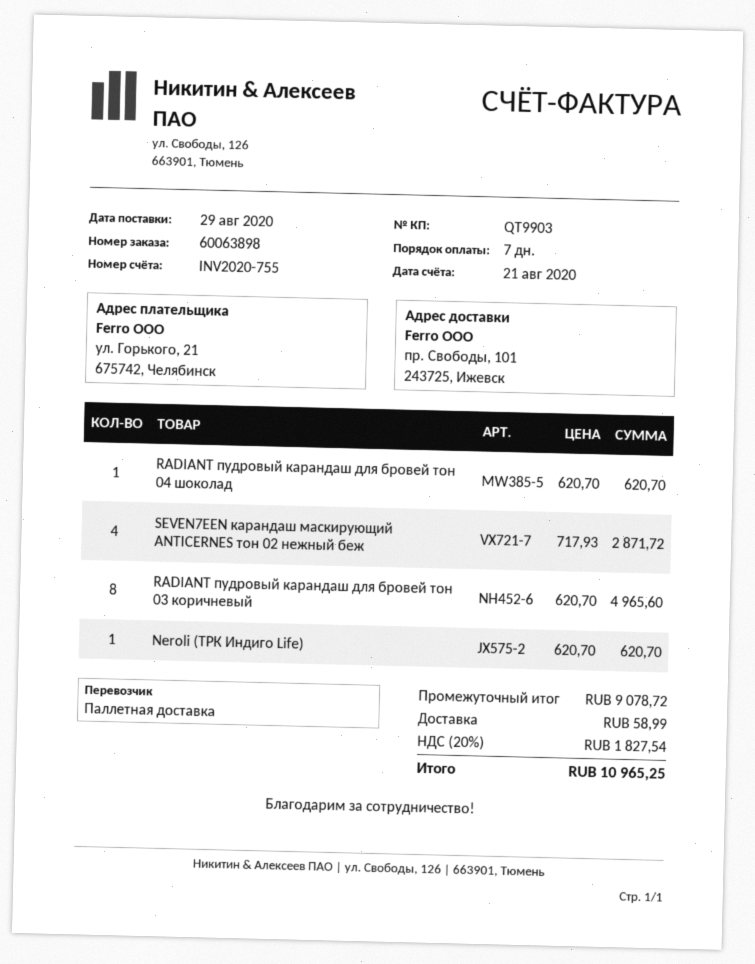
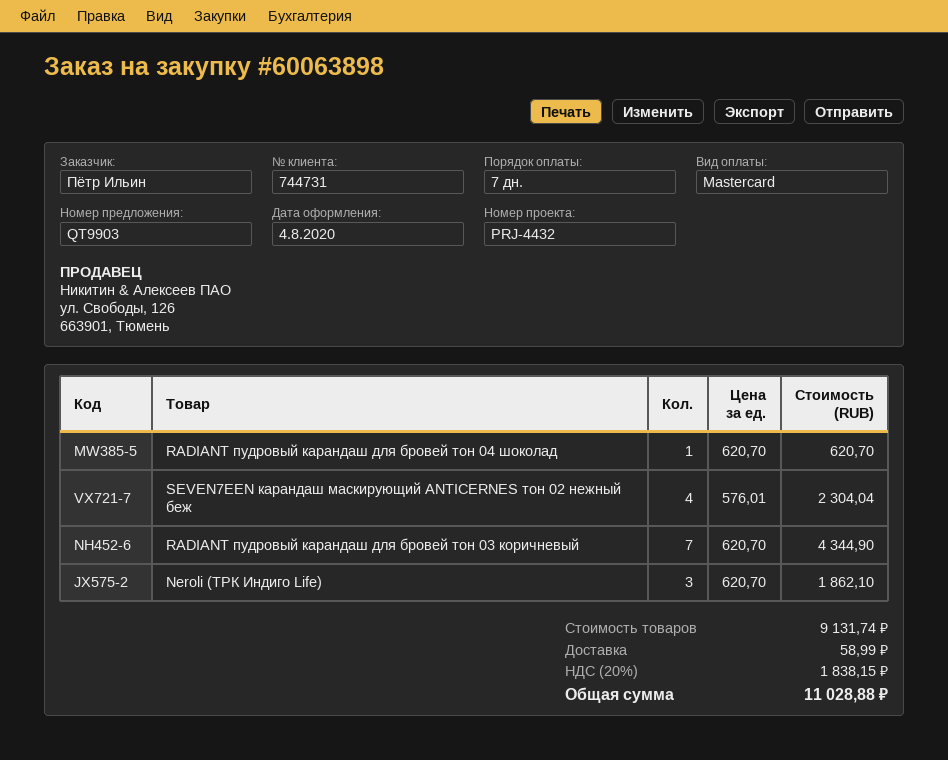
SEVEN7EEN карандаш маскирующий ANTICERNES тон 02 нежный беж: 4 x 717.93 = 2871.72 -> 4 x 576.01 = 2304.04
RADIANT пудровый карандаш для бровей тон 03 коричневый: 8 x 620.70 = 4965.60 -> 7 x 620.70 = 4344.90
Neroli (ТРК Индиго Life): 1 x 620.70 = 620.70 -> 3 x 620.70 = 1862.10
subtotal: 9078.72 -> 9131.74
tax: 20% = 1827.54 -> 20% = 1838.15
total: 10965.25 -> 11028.88

